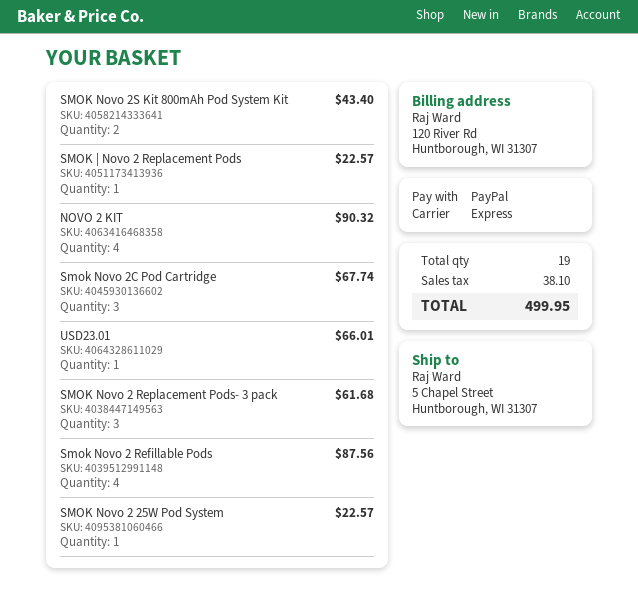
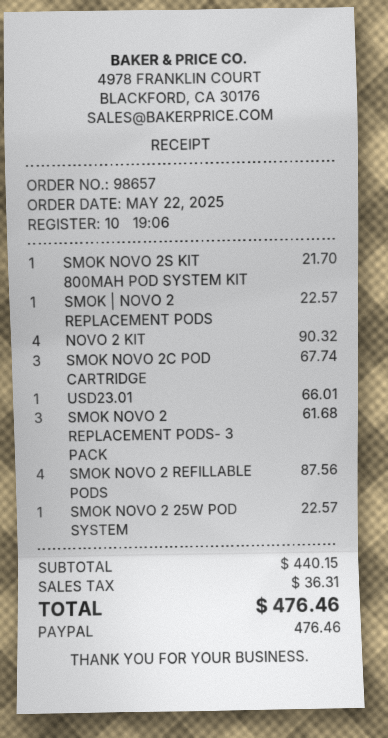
SMOK Novo 2S Kit 800mAh Pod System Kit: 2 for 43.40 -> 1 for 21.70
tax: 38.10 -> 36.31
total: 499.95 -> 476.46

